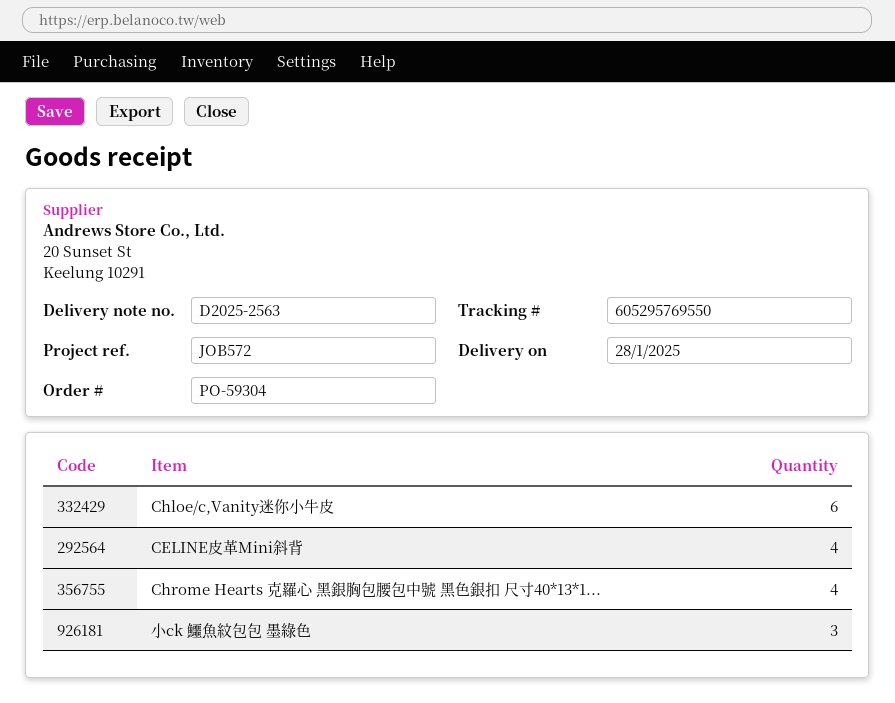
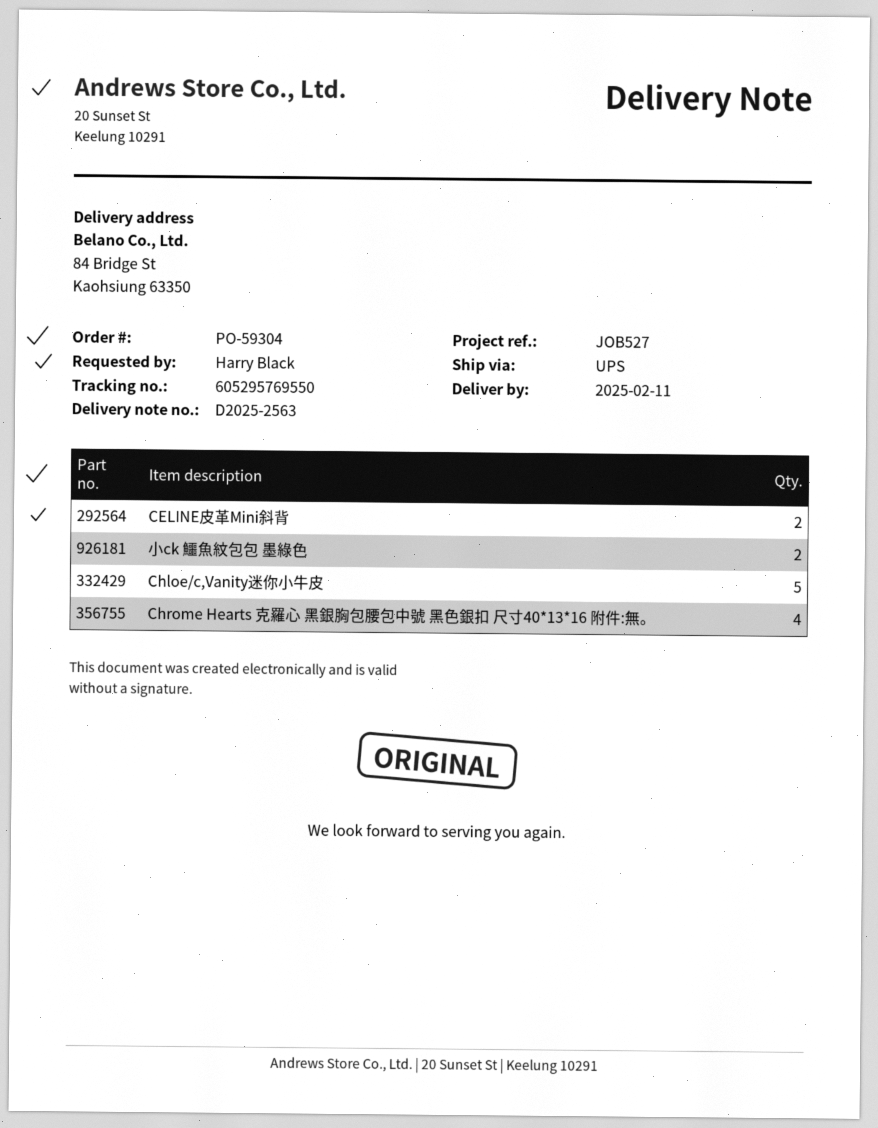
delivery date: 2025-01-28 -> 2025-02-11
reference: JOB572 -> JOB527
Chloe/c,Vanity迷你小牛皮: 6 -> 5
CELINE皮革Mini斜背: 4 -> 2
小ck 鱷魚紋包包 墨綠色: 3 -> 2

